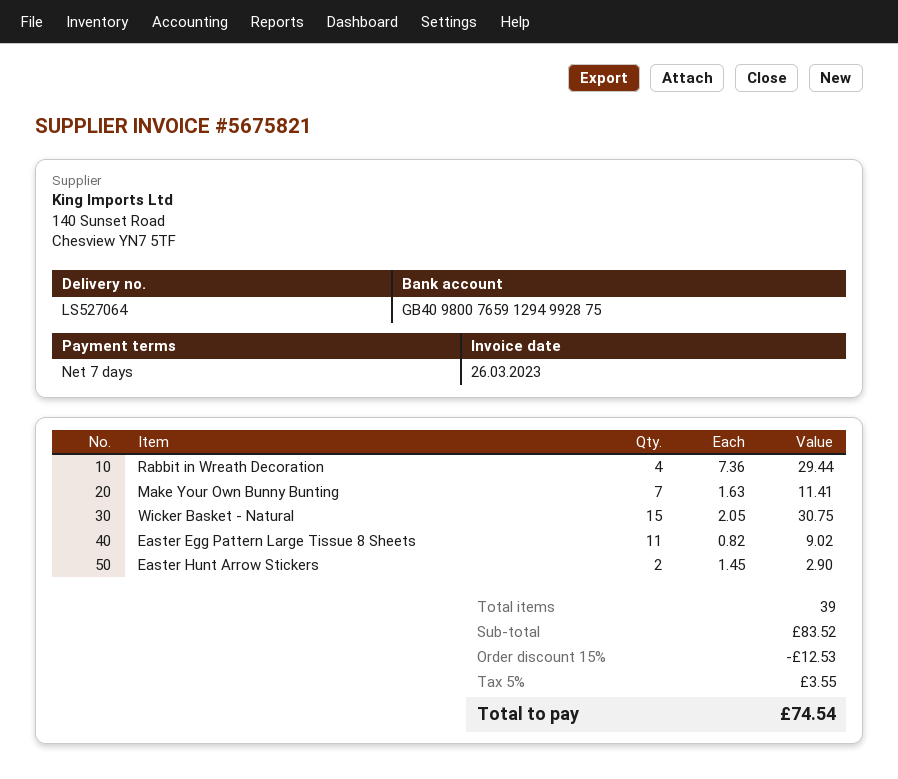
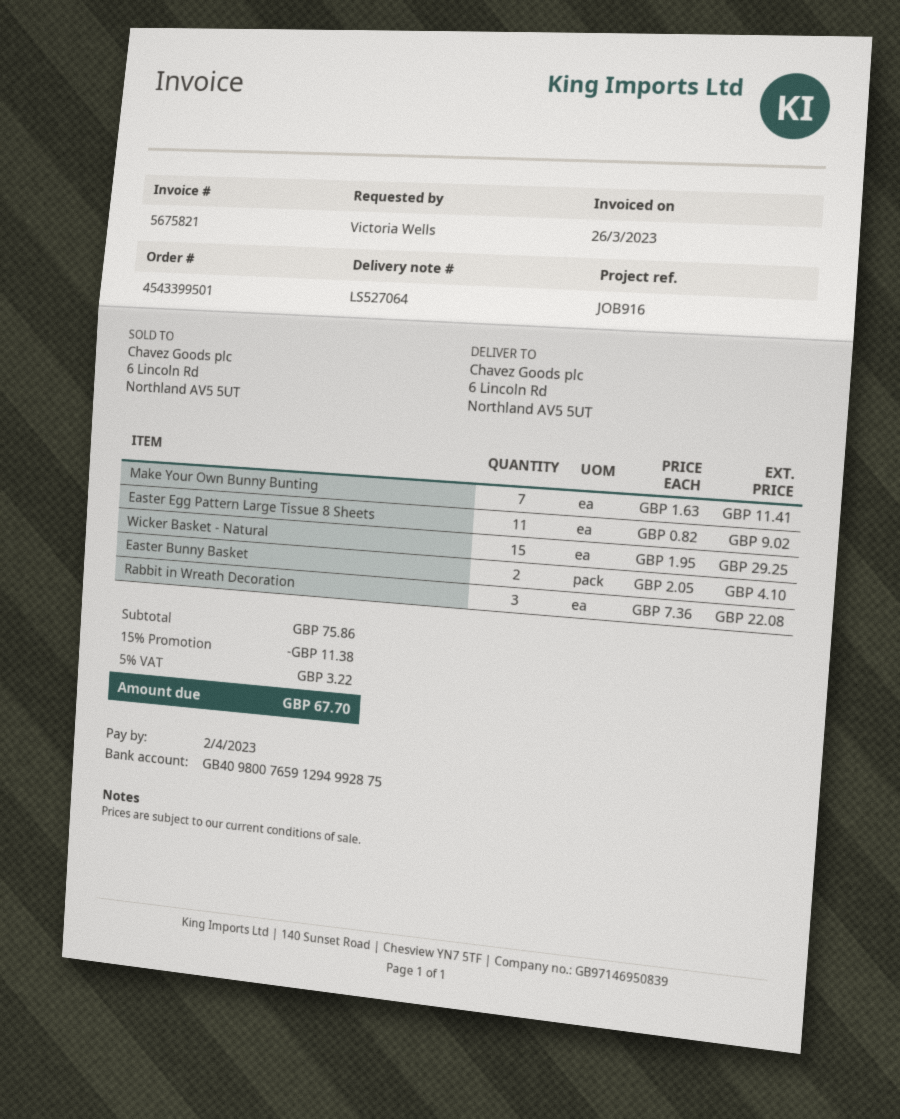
Rabbit in Wreath Decoration: 4 x 7.36 = 29.44 -> 3 x 7.36 = 22.08
Wicker Basket - Natural: 15 x 2.05 = 30.75 -> 15 x 1.95 = 29.25
Easter Hunt Arrow Stickers: 2 x 1.45 = 2.90 -> none
Easter Bunny Basket: none -> 2 x 2.05 = 4.10
subtotal: 83.52 -> 75.86
discount: 15% = 12.53 -> 15% = 11.38
tax: 5% = 3.55 -> 5% = 3.22
total: 74.54 -> 67.70

